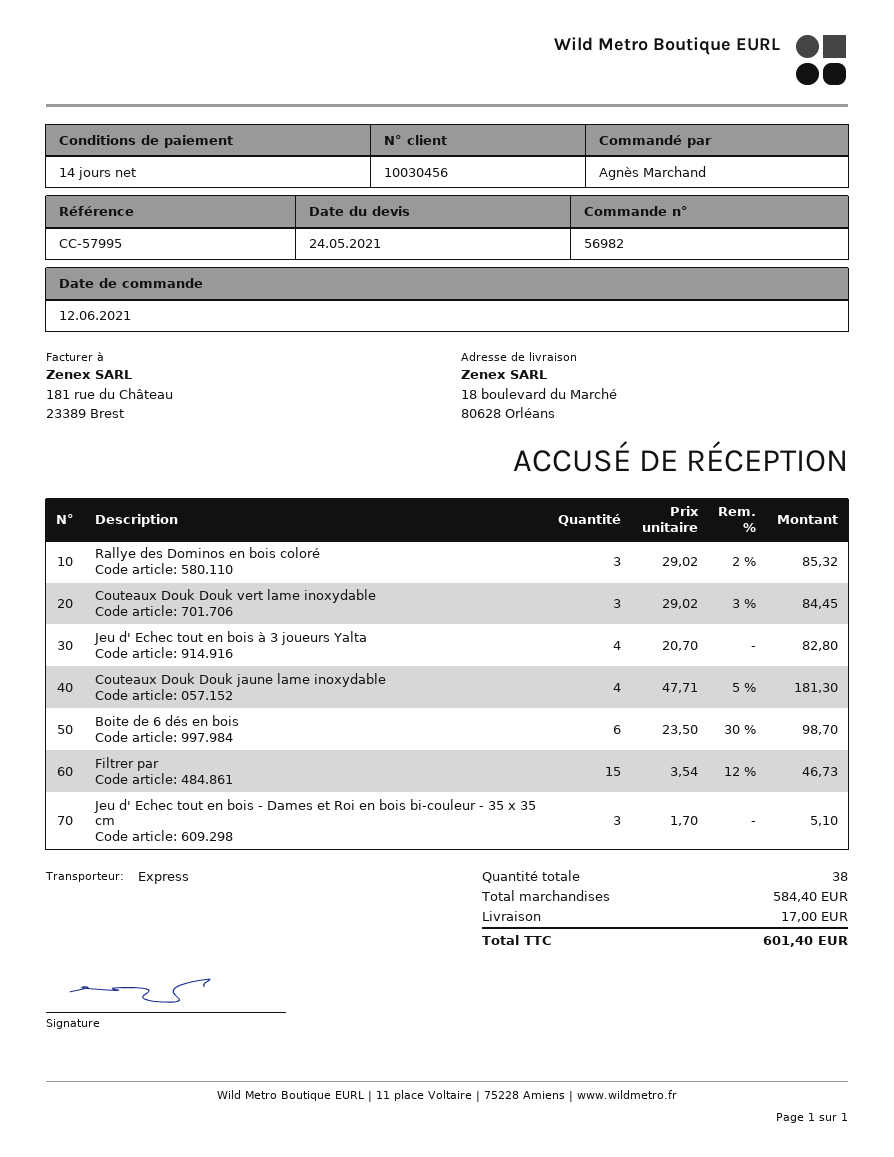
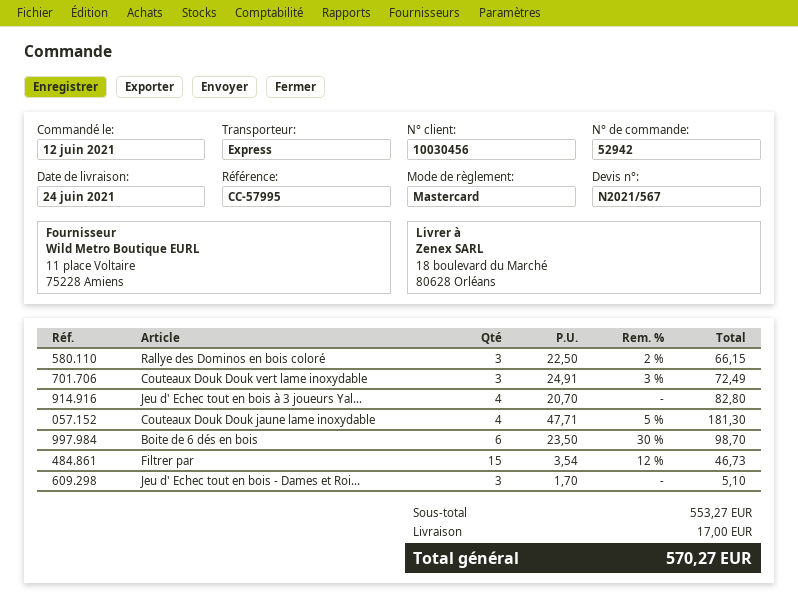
order number: 56982 -> 52942
Rallye des Dominos en bois coloré: 3 x 29.02 - 2% = 85.32 -> 3 x 22.50 - 2% = 66.15
Couteaux Douk Douk vert lame inoxydable: 3 x 29.02 - 3% = 84.45 -> 3 x 24.91 - 3% = 72.49
subtotal: 584.40 -> 553.27
total: 601.40 -> 570.27

